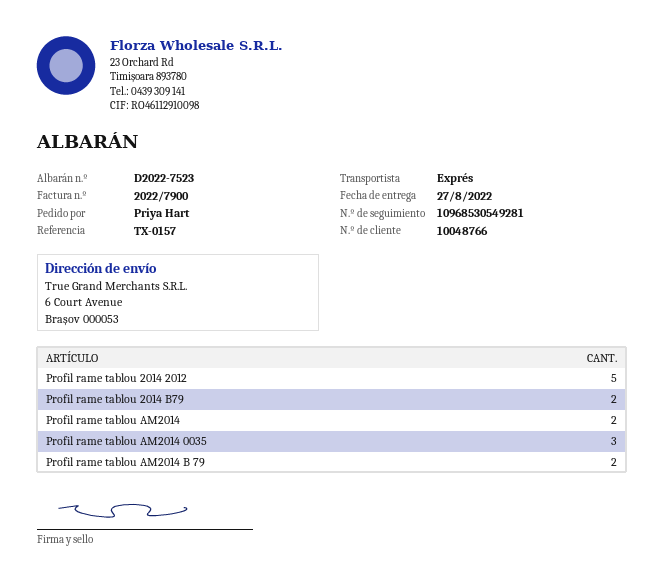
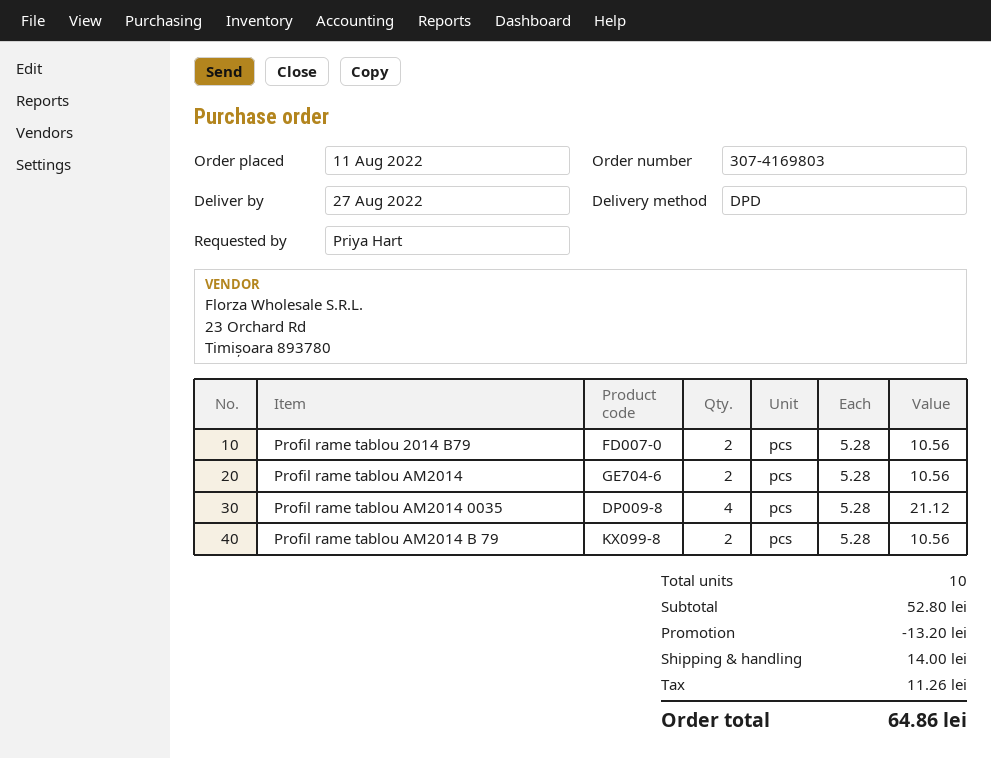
shipping method: express -> DPD
Profil rame tablou 2014 2012: 5 -> none
Profil rame tablou AM2014 0035: 3 -> 4

